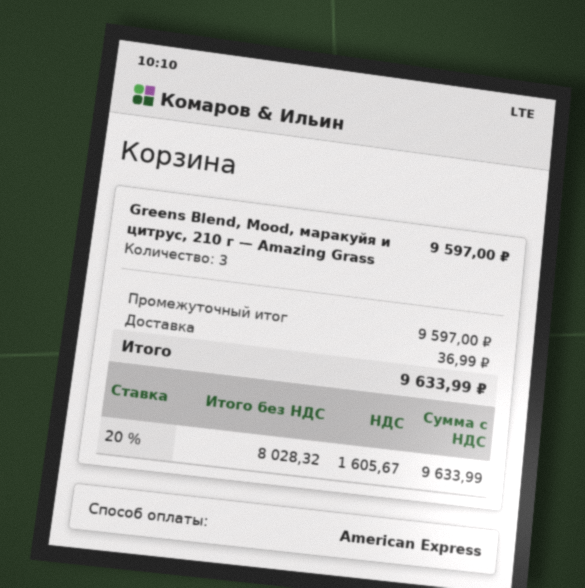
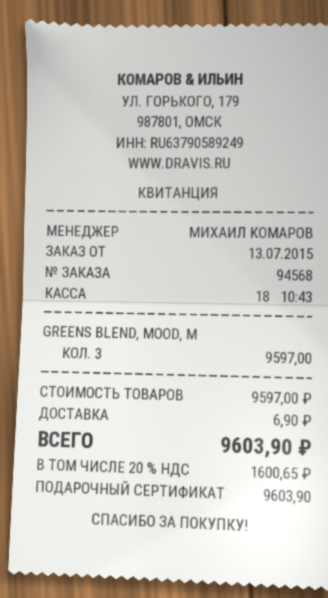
payment method: American Express -> gift card
shipping: 36.99 -> 6.90
tax: 20% = 1605.67 -> 20% = 1600.65
total: 9633.99 -> 9603.90

